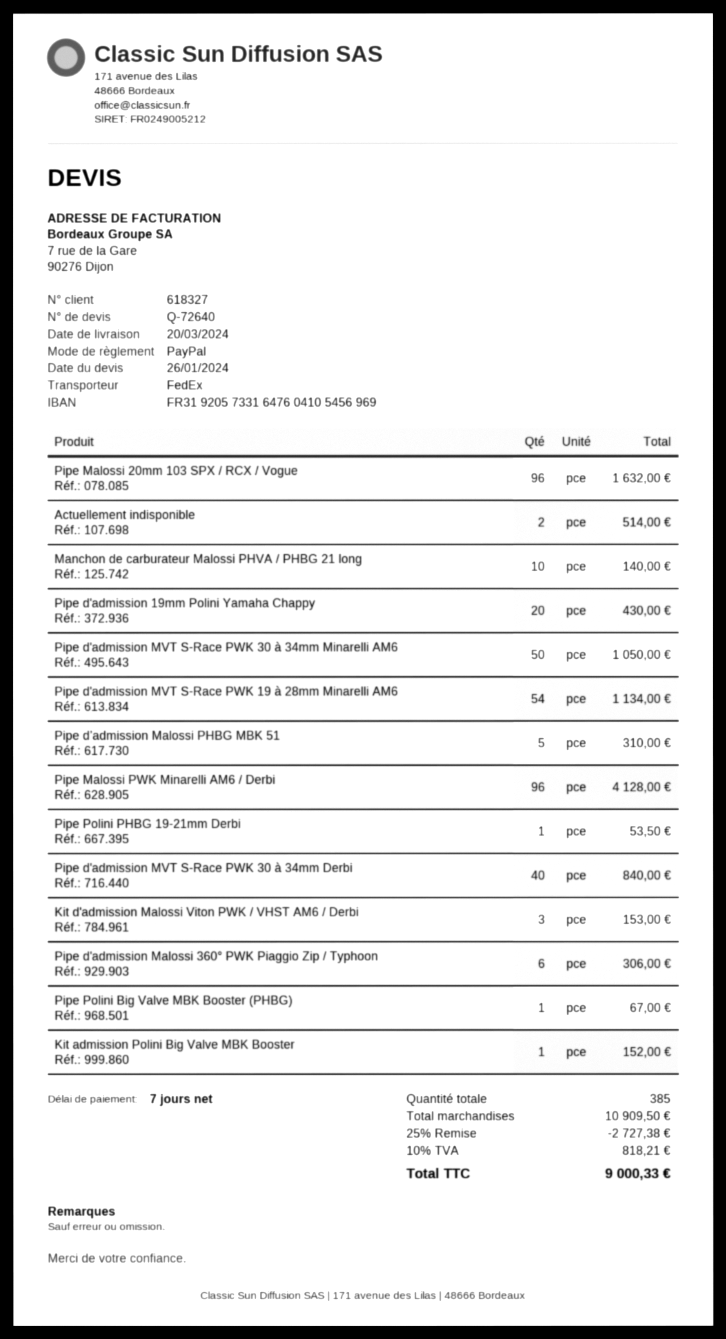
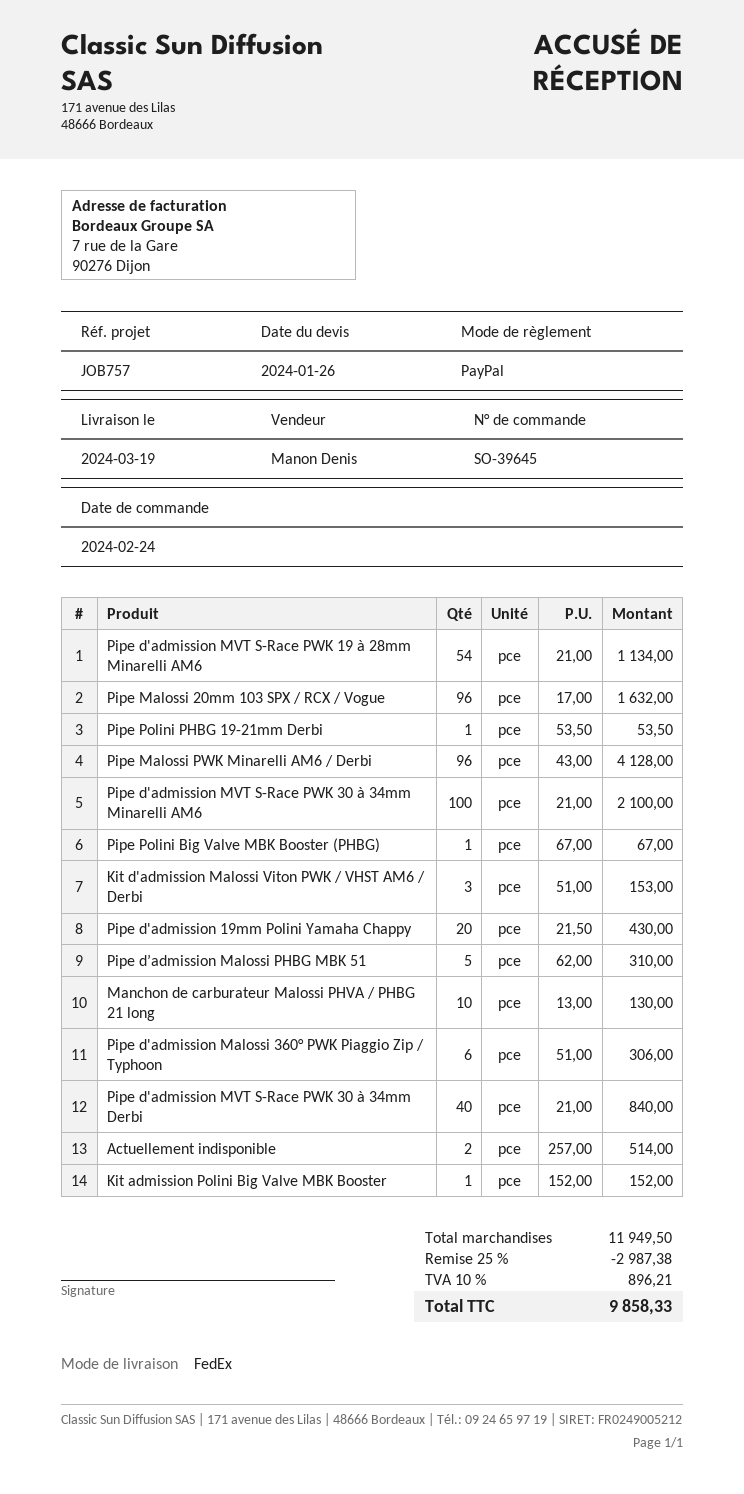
delivery date: 2024-03-20 -> 2024-03-19
Manchon de carburateur Malossi PHVA / PHBG 21 long: 10 for 140.00 -> 10 for 130.00
Pipe d'admission MVT S-Race PWK 30 à 34mm Minarelli AM6: 50 for 1050.00 -> 100 for 2100.00
subtotal: 10909.50 -> 11949.50
discount: 25% = 2727.38 -> 25% = 2987.38
tax: 10% = 818.21 -> 10% = 896.21
total: 9000.33 -> 9858.33

